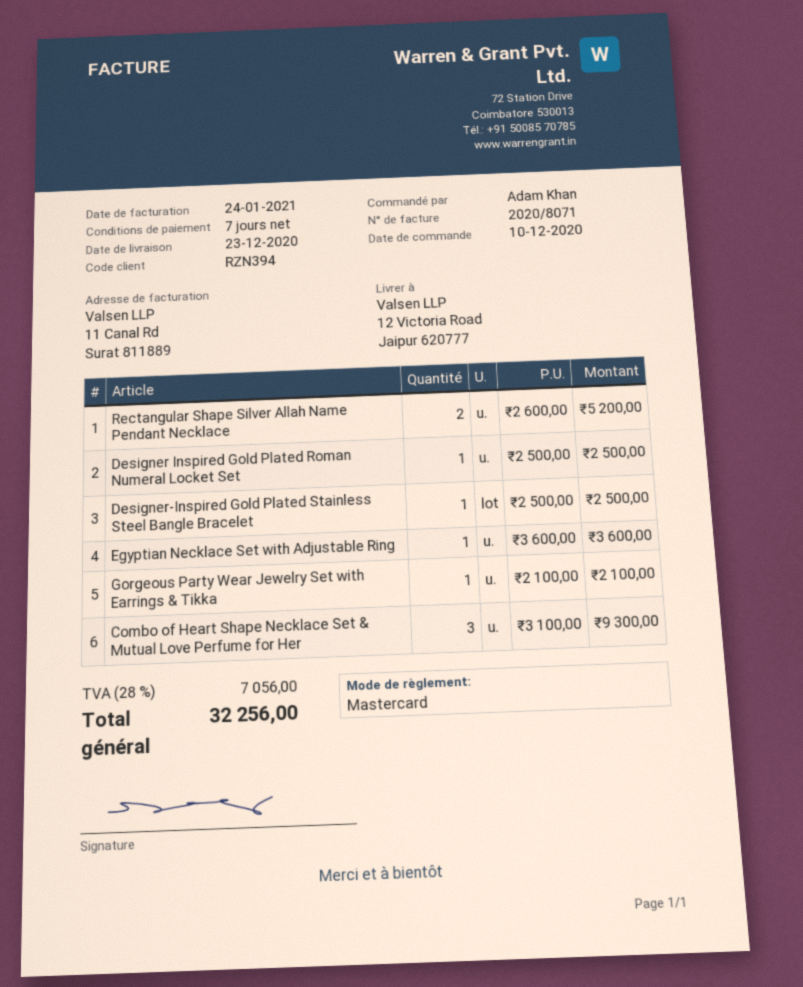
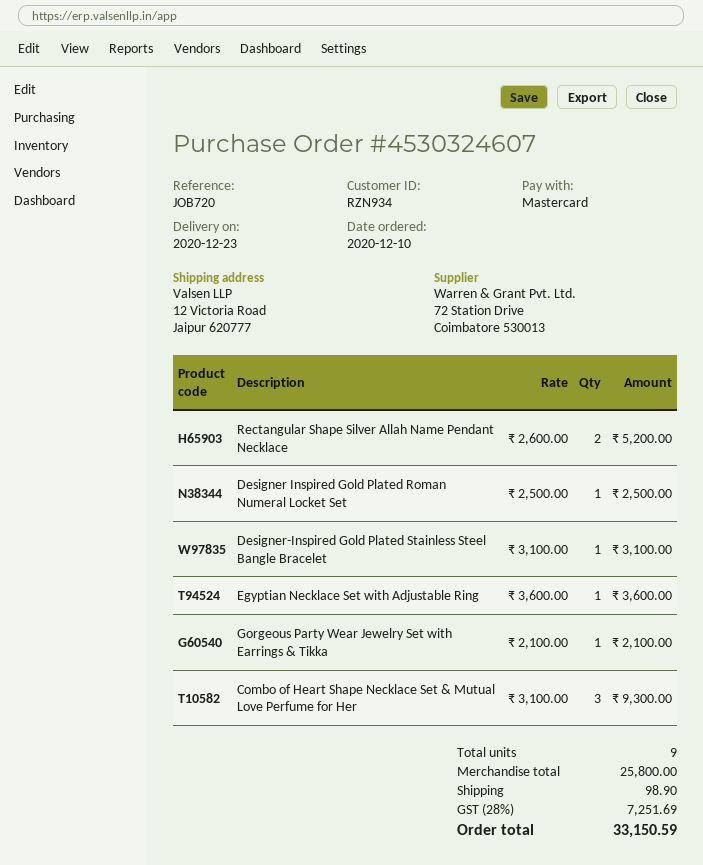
customer number: RZN394 -> RZN934
Designer-Inspired Gold Plated Stainless Steel Bangle Bracelet: 1 x 2500.00 = 2500.00 -> 1 x 3100.00 = 3100.00
shipping: none -> 98.90
tax: 28% = 7056.00 -> 28% = 7251.69
total: 32256.00 -> 33150.59

